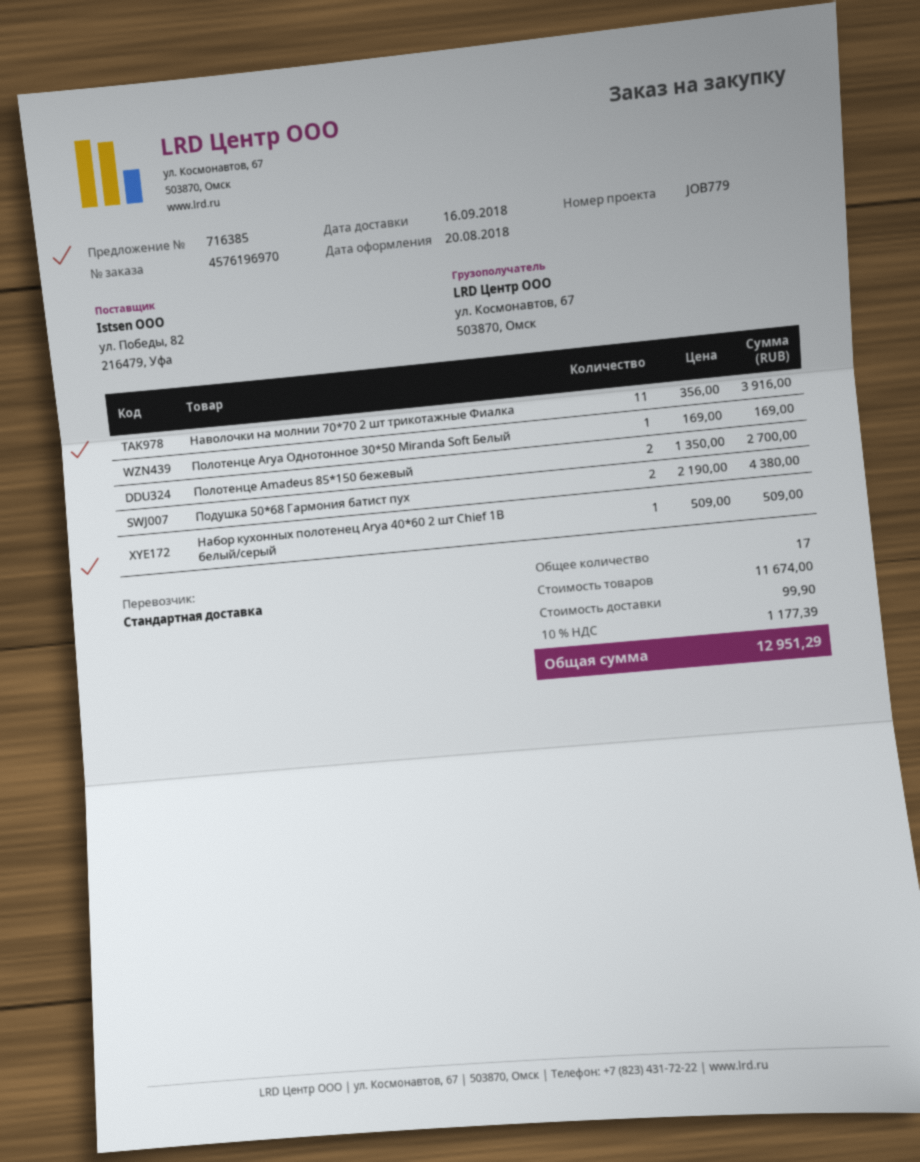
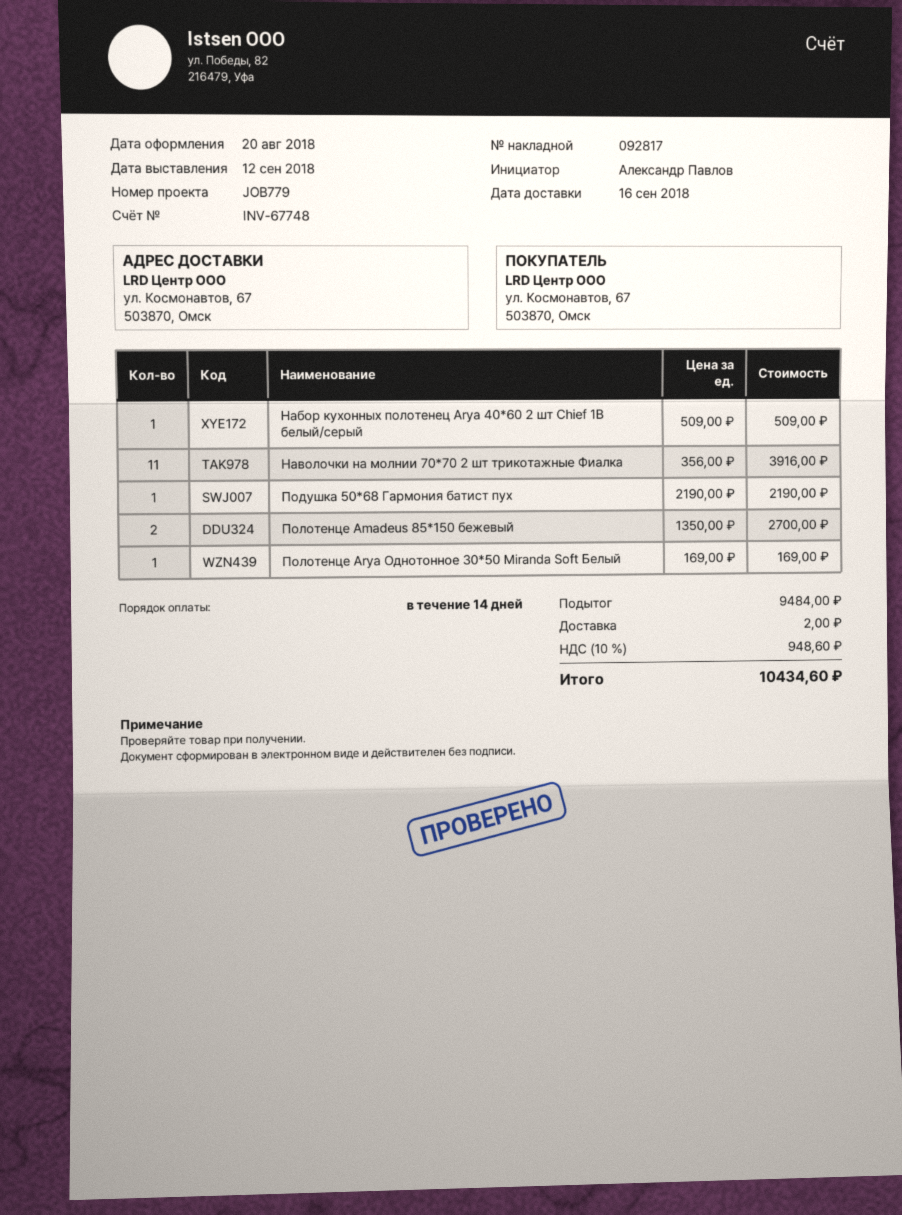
Подушка 50*68 Гармония батист пух: 2 x 2190.00 = 4380.00 -> 1 x 2190.00 = 2190.00
subtotal: 11674.00 -> 9484.00
shipping: 99.90 -> 2.00
tax: 10% = 1177.39 -> 10% = 948.60
total: 12951.29 -> 10434.60

